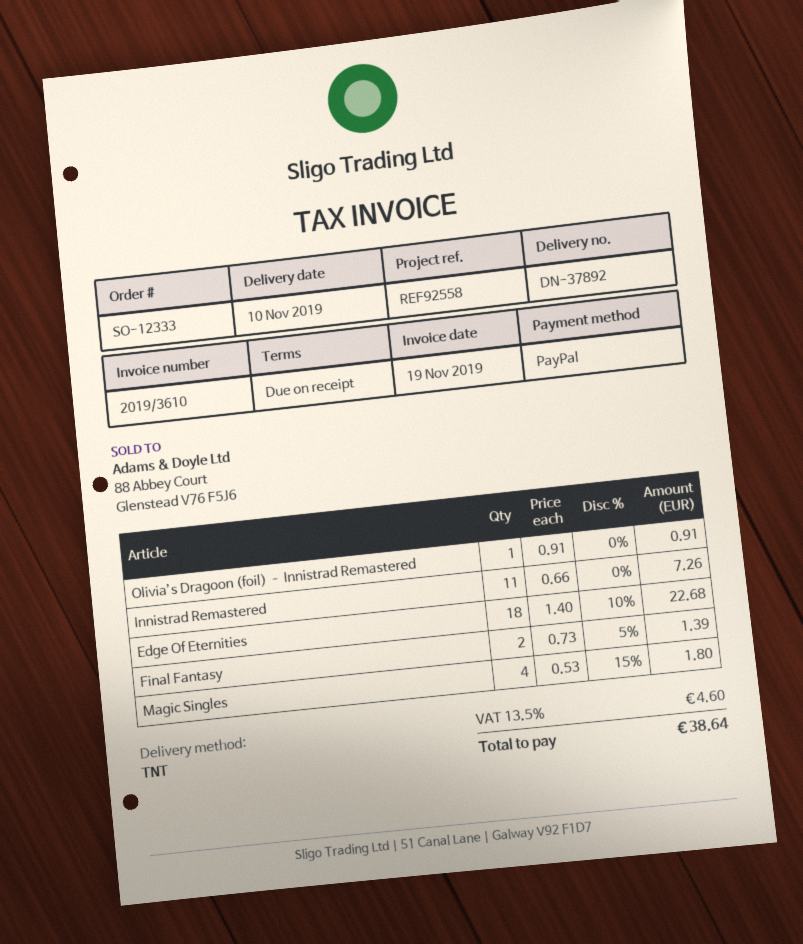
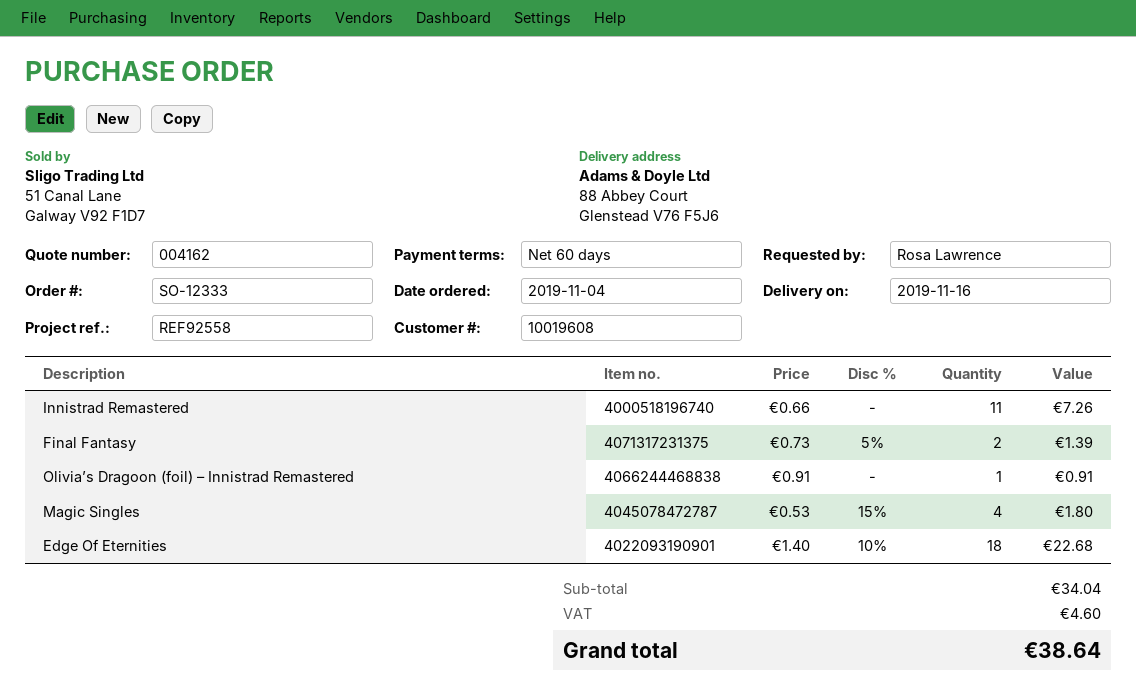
delivery date: 2019-11-10 -> 2019-11-16
payment terms: on receipt -> 60 days

